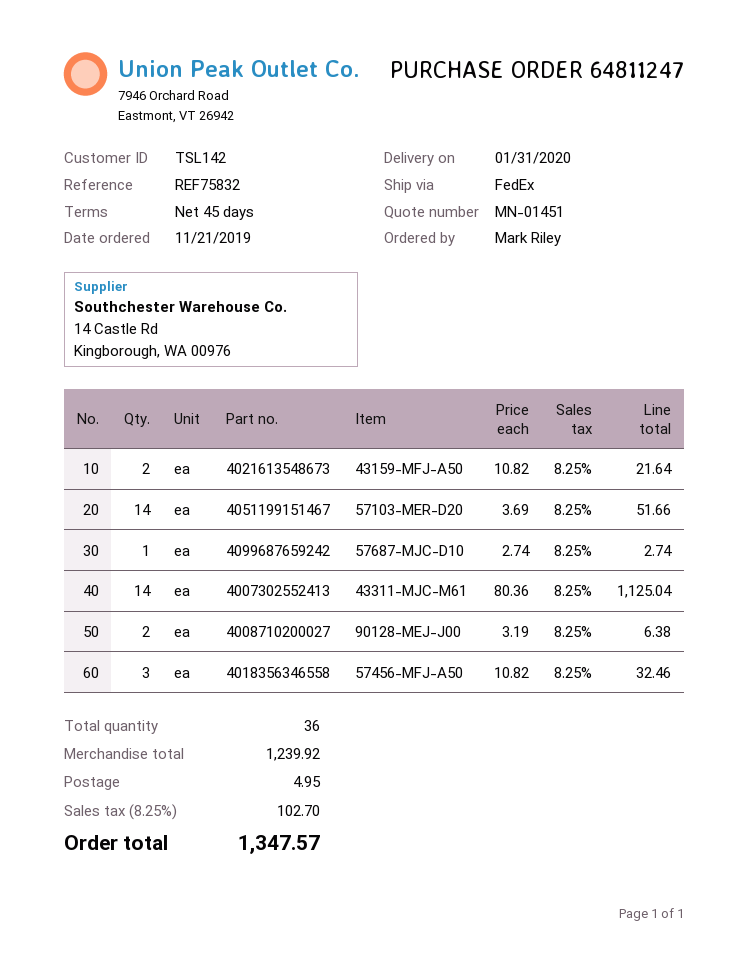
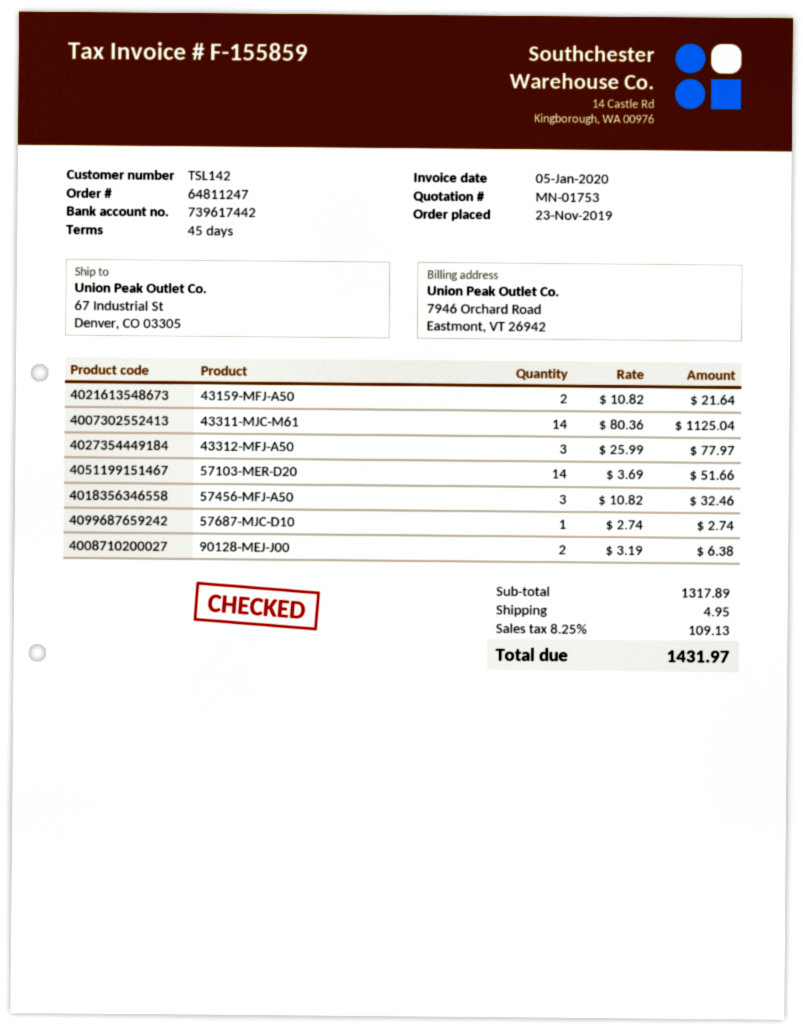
quote number: MN-01451 -> MN-01753
order date: 2019-11-21 -> 2019-11-23
43312-MFJ-A50: none -> 3 x 25.99 = 77.97
subtotal: 1239.92 -> 1317.89
tax: 8.25% = 102.70 -> 8.25% = 109.13
total: 1347.57 -> 1431.97

